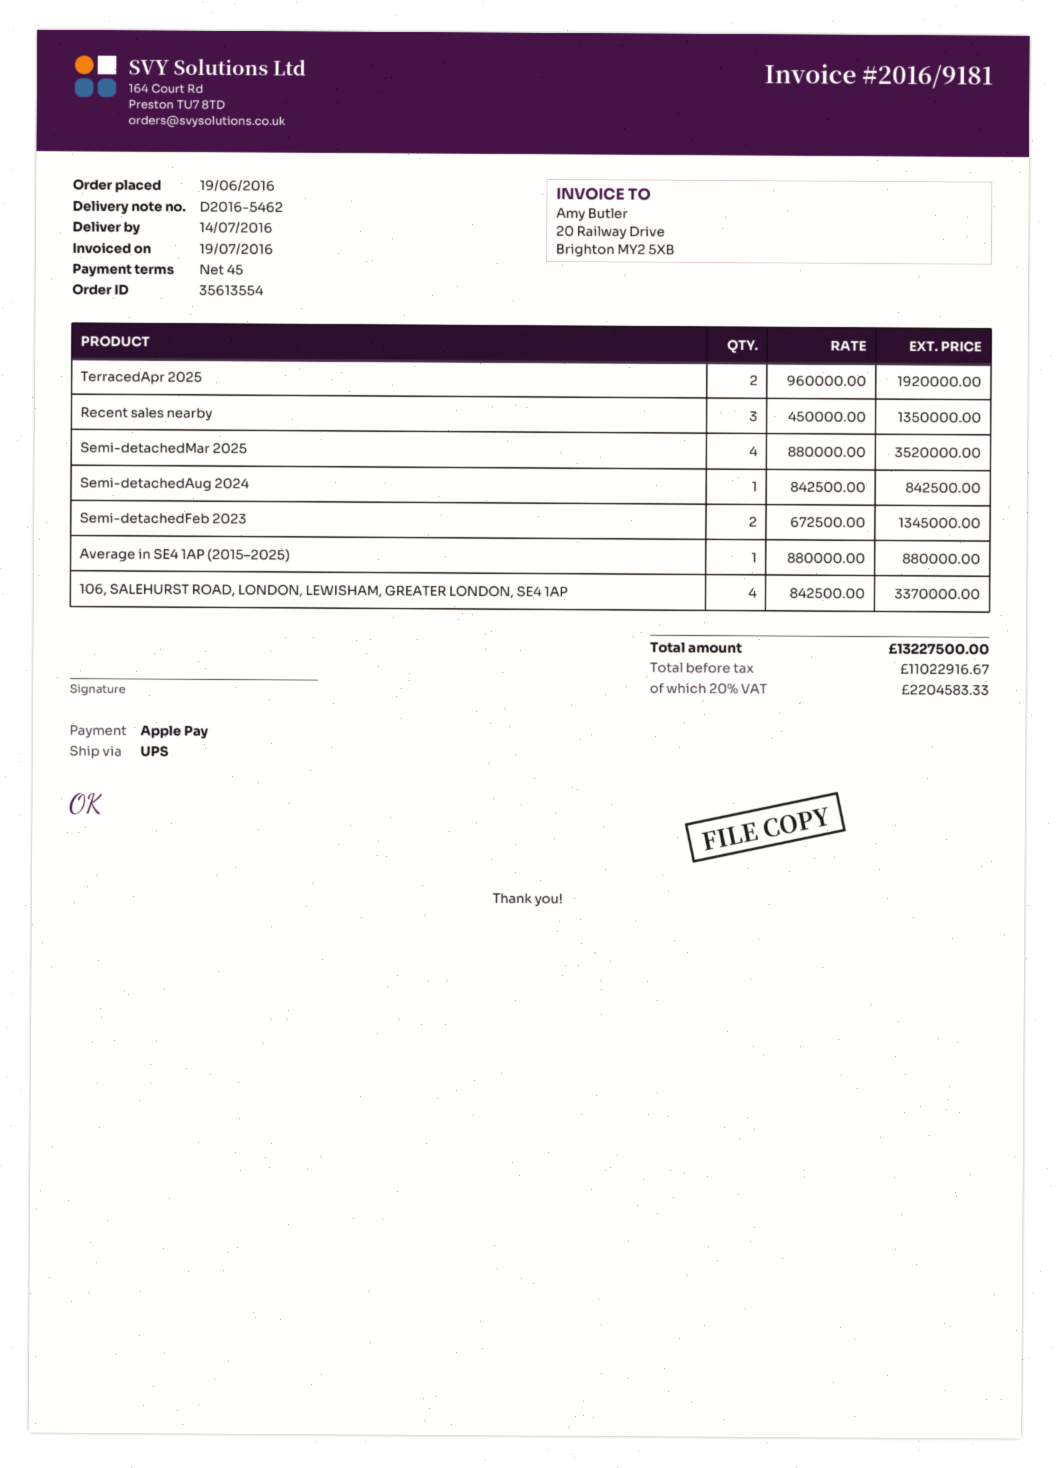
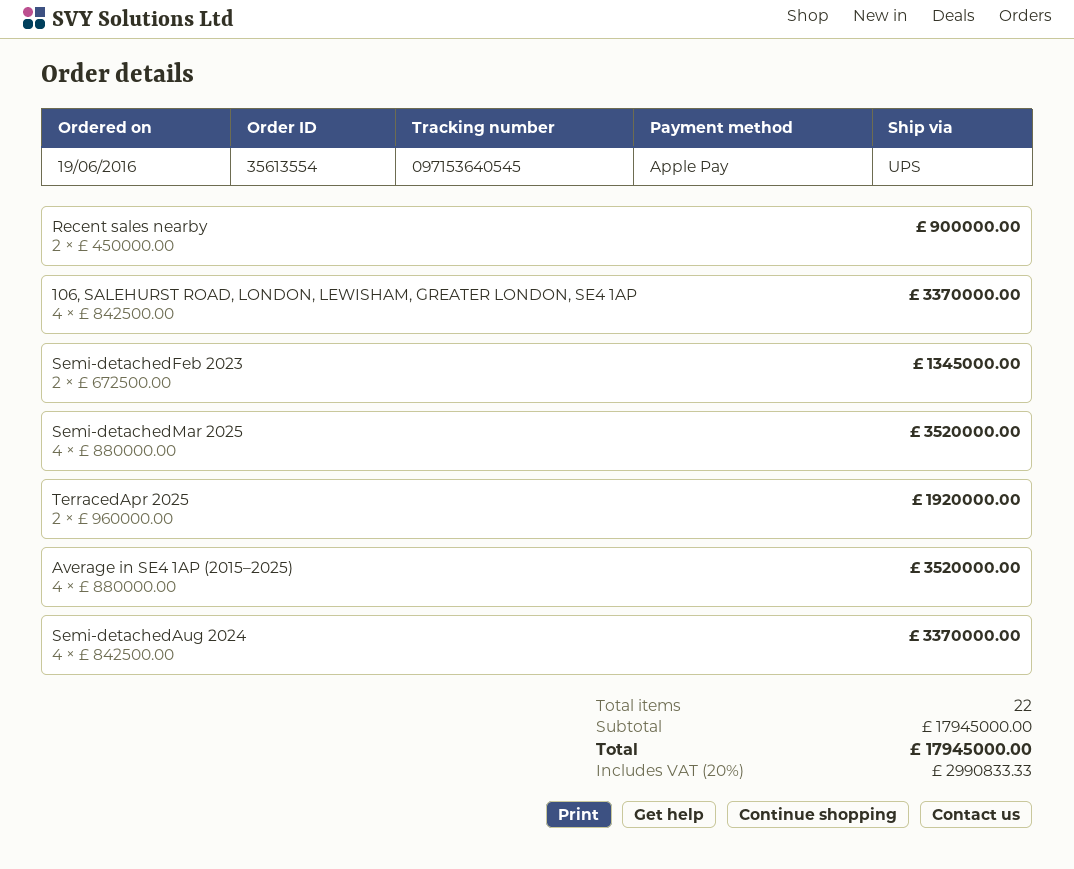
Recent sales nearby: 3 x 450000.00 = 1350000.00 -> 2 x 450000.00 = 900000.00
Semi-detachedAug 2024: 1 x 842500.00 = 842500.00 -> 4 x 842500.00 = 3370000.00
Average in SE4 1AP (2015–2025): 1 x 880000.00 = 880000.00 -> 4 x 880000.00 = 3520000.00
tax: 20% = 2204583.33 -> 20% = 2990833.33
total: 13227500.00 -> 17945000.00

